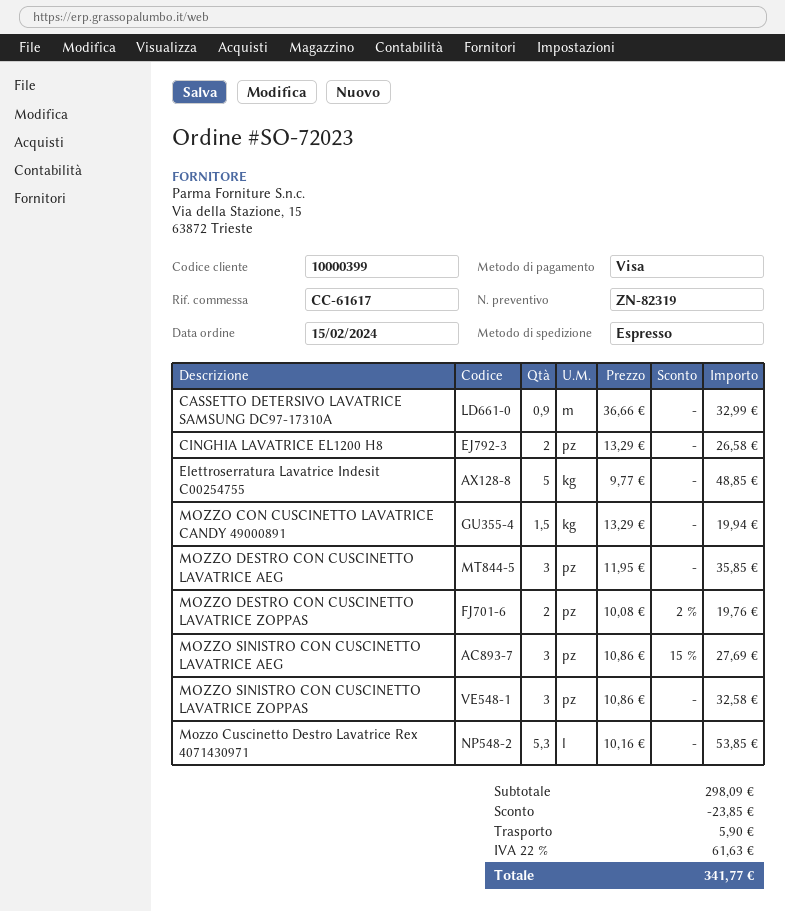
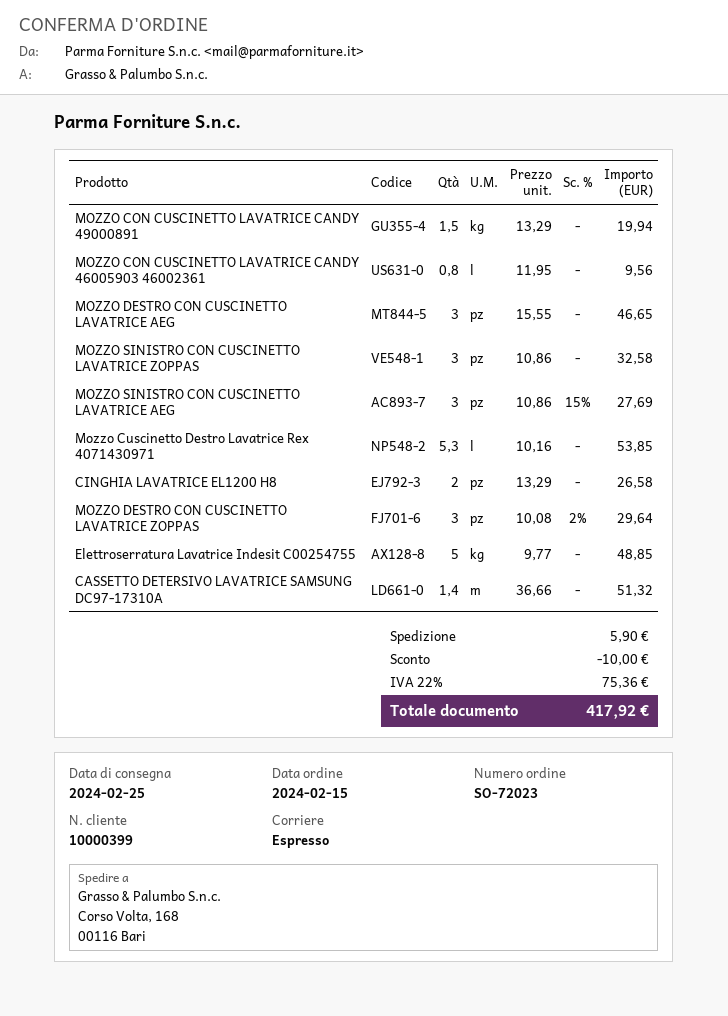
CASSETTO DETERSIVO LAVATRICE SAMSUNG DC97-17310A: 0.9 x 36.66 = 32.99 -> 1.4 x 36.66 = 51.32
MOZZO DESTRO CON CUSCINETTO LAVATRICE AEG: 3 x 11.95 = 35.85 -> 3 x 15.55 = 46.65
MOZZO DESTRO CON CUSCINETTO LAVATRICE ZOPPAS: 2 x 10.08 - 2% = 19.76 -> 3 x 10.08 - 2% = 29.64
MOZZO CON CUSCINETTO LAVATRICE CANDY 46005903 46002361: none -> 0.8 x 11.95 = 9.56
discount: 23.85 -> 10.00
tax: 22% = 61.63 -> 22% = 75.36
total: 341.77 -> 417.92

